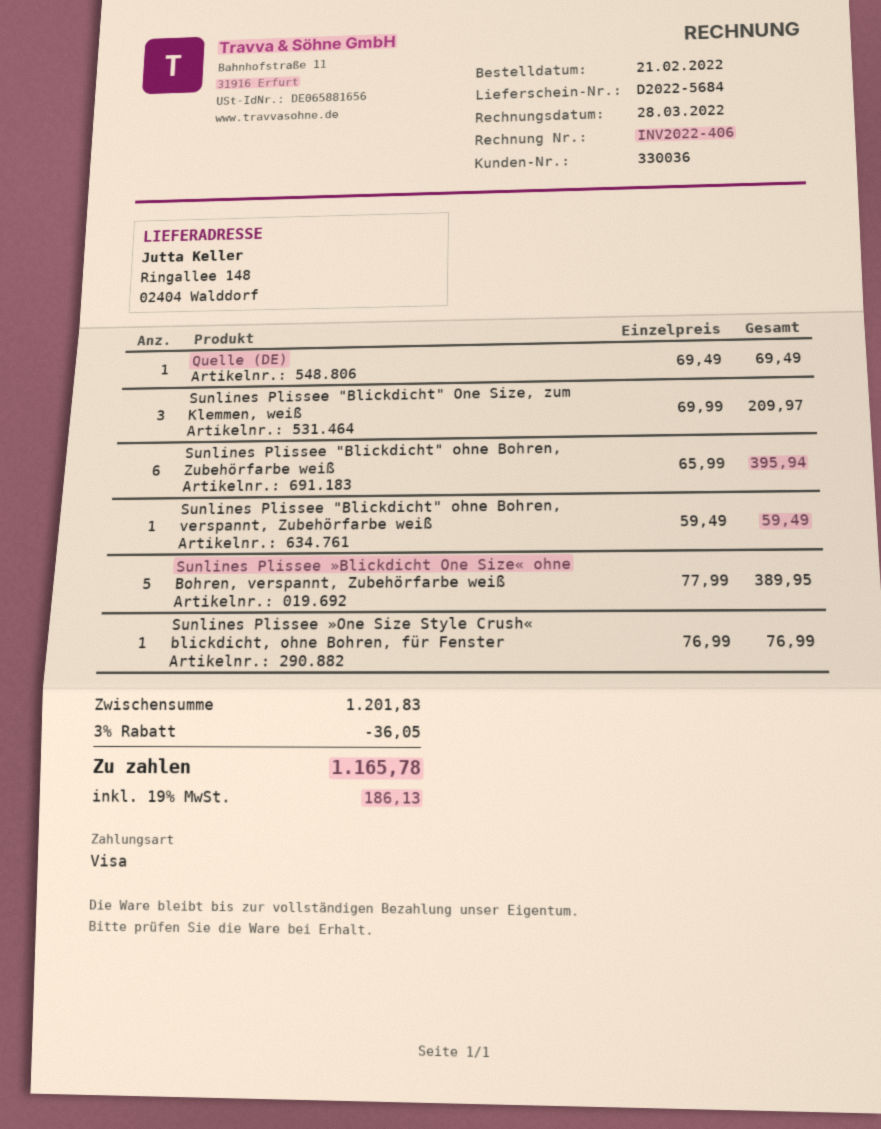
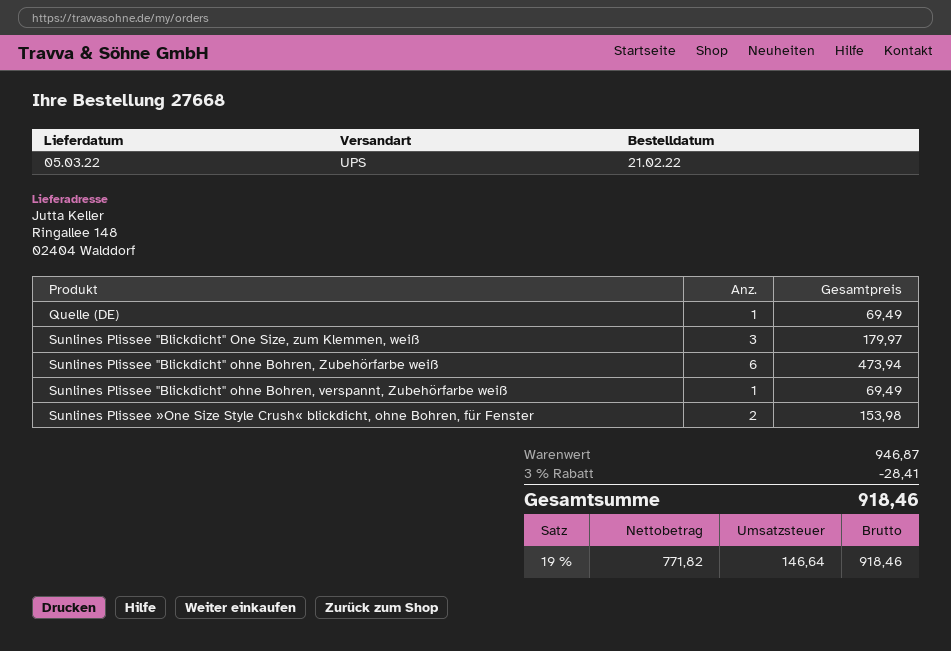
Sunlines Plissee "Blickdicht" One Size, zum Klemmen, weiß: 3 for 209.97 -> 3 for 179.97
Sunlines Plissee "Blickdicht" ohne Bohren, Zubehörfarbe weiß: 6 for 395.94 -> 6 for 473.94
Sunlines Plissee "Blickdicht" ohne Bohren, verspannt, Zubehörfarbe weiß: 1 for 59.49 -> 1 for 69.49
Sunlines Plissee »Blickdicht One Size« ohne Bohren, verspannt, Zubehörfarbe weiß: 5 for 389.95 -> none
Sunlines Plissee »One Size Style Crush« blickdicht, ohne Bohren, für Fenster: 1 for 76.99 -> 2 for 153.98
subtotal: 1201.83 -> 946.87
discount: 3% = 36.05 -> 3% = 28.41
tax: 19% = 186.13 -> 19% = 146.64
total: 1165.78 -> 918.46

